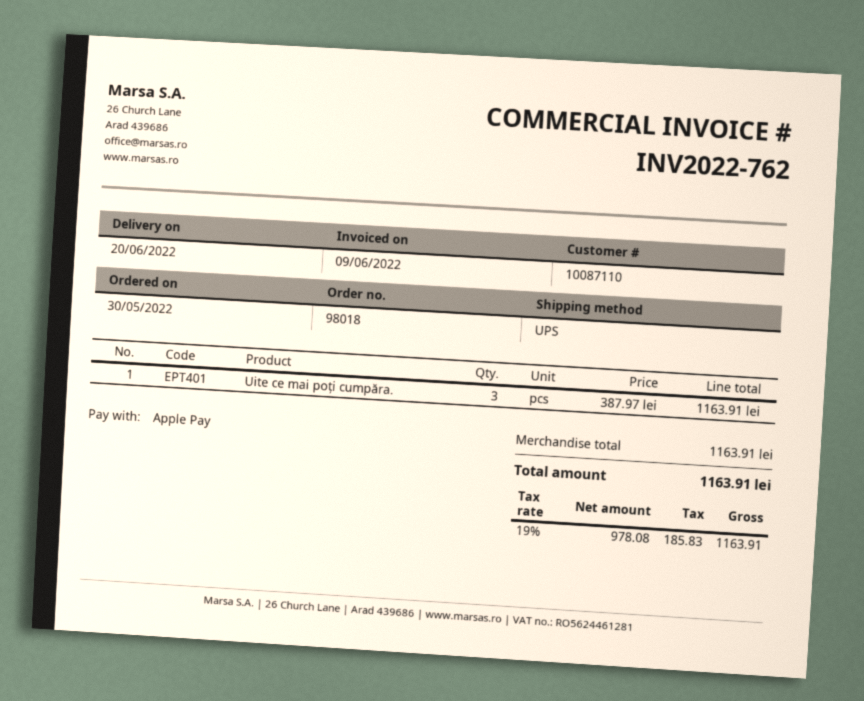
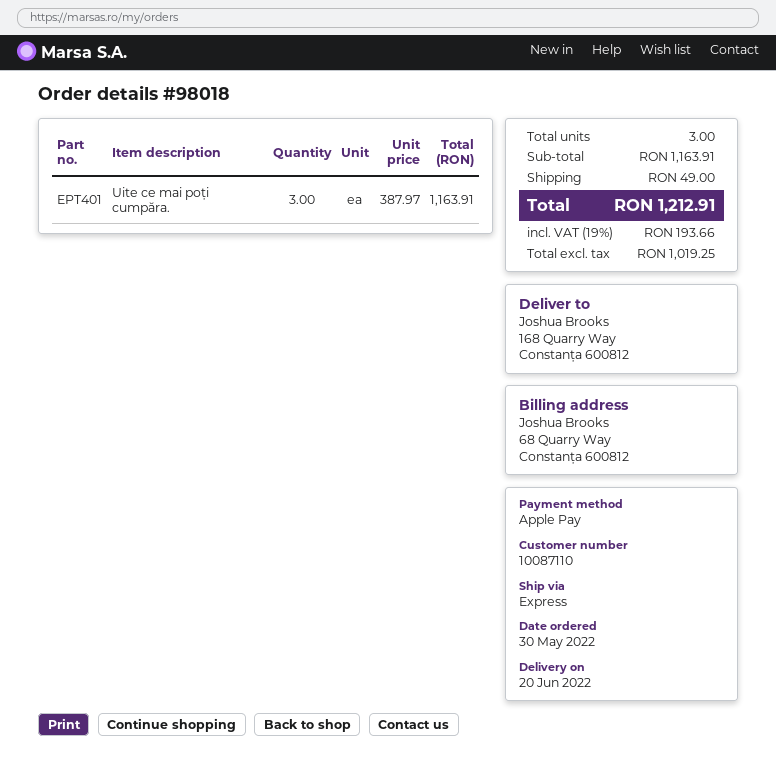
shipping method: UPS -> express
shipping: none -> 49.00
net: 978.08 -> 1019.25
tax: 19% = 185.83 -> 19% = 193.66
total: 1163.91 -> 1212.91

